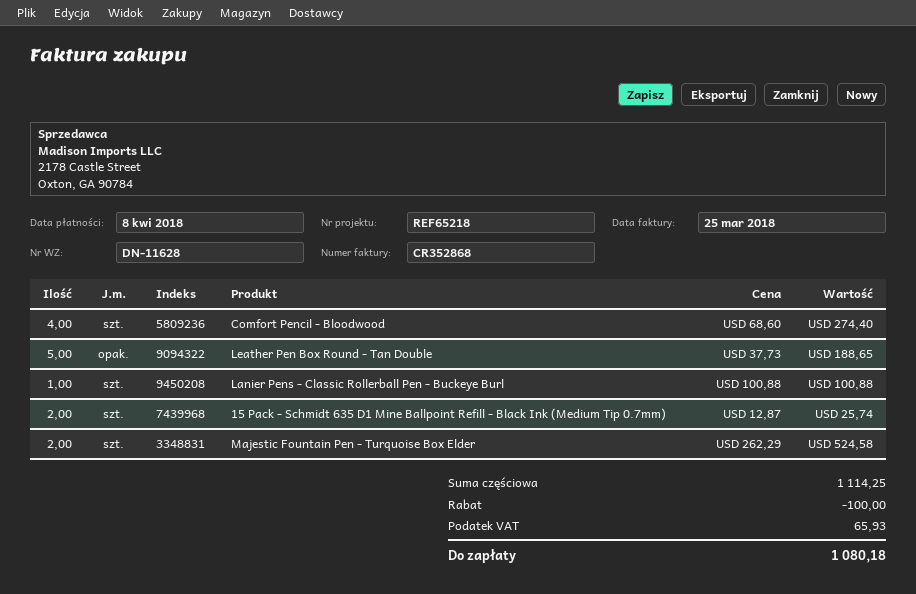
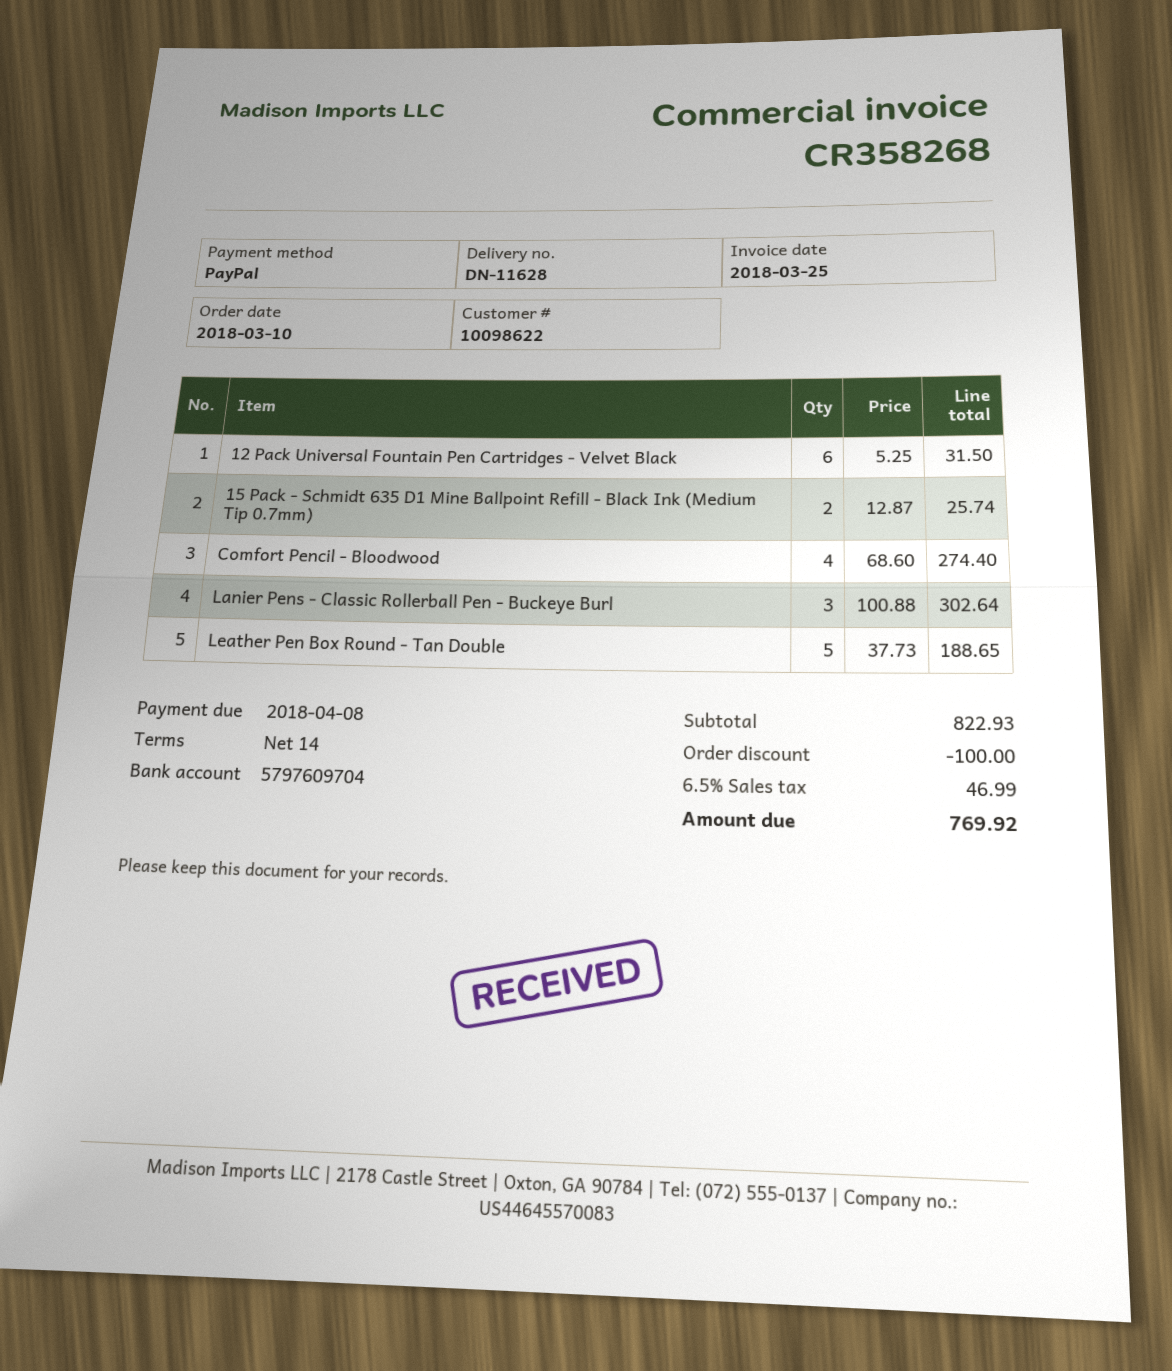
invoice number: CR352868 -> CR358268
Lanier Pens - Classic Rollerball Pen - Buckeye Burl: 1 x 100.88 = 100.88 -> 3 x 100.88 = 302.64
Majestic Fountain Pen - Turquoise Box Elder: 2 x 262.29 = 524.58 -> none
12 Pack Universal Fountain Pen Cartridges - Velvet Black: none -> 6 x 5.25 = 31.50
subtotal: 1114.25 -> 822.93
tax: 65.93 -> 46.99
total: 1080.18 -> 769.92

